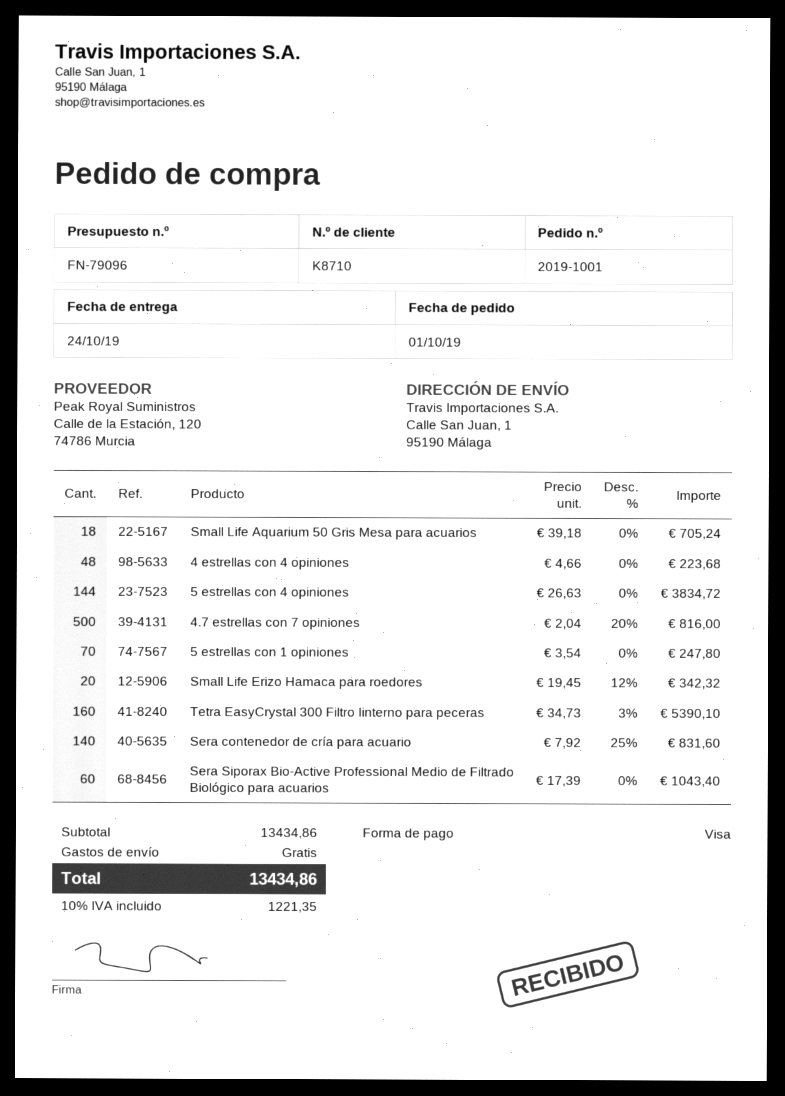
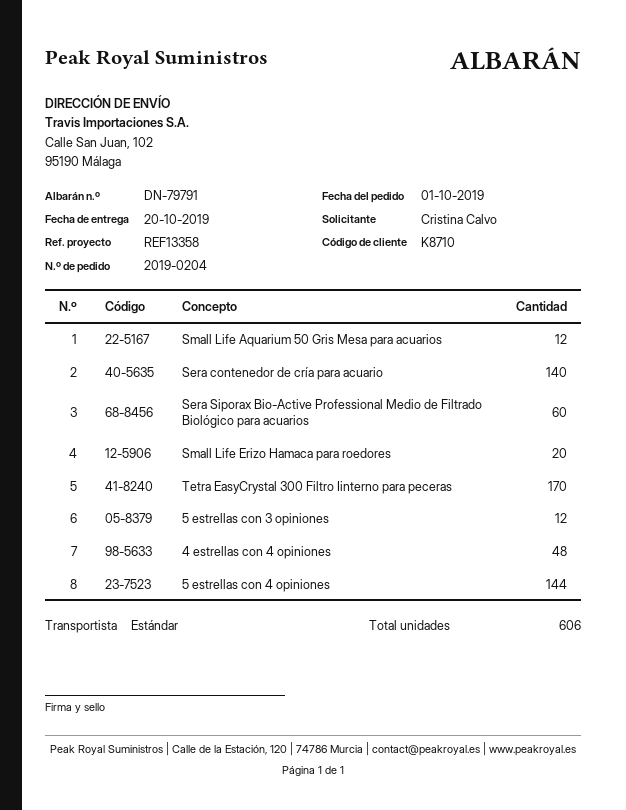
order number: 2019-1001 -> 2019-0204
delivery date: 2019-10-24 -> 2019-10-20
ship to: Calle San Juan, 1, 95190 Málaga -> Calle San Juan, 102, 95190 Málaga
Small Life Aquarium 50 Gris Mesa para acuarios: 18 -> 12
4.7 estrellas con 7 opiniones: 500 -> none
5 estrellas con 1 opiniones: 70 -> none
Tetra EasyCrystal 300 Filtro Iinterno para peceras: 160 -> 170
5 estrellas con 3 opiniones: none -> 12

